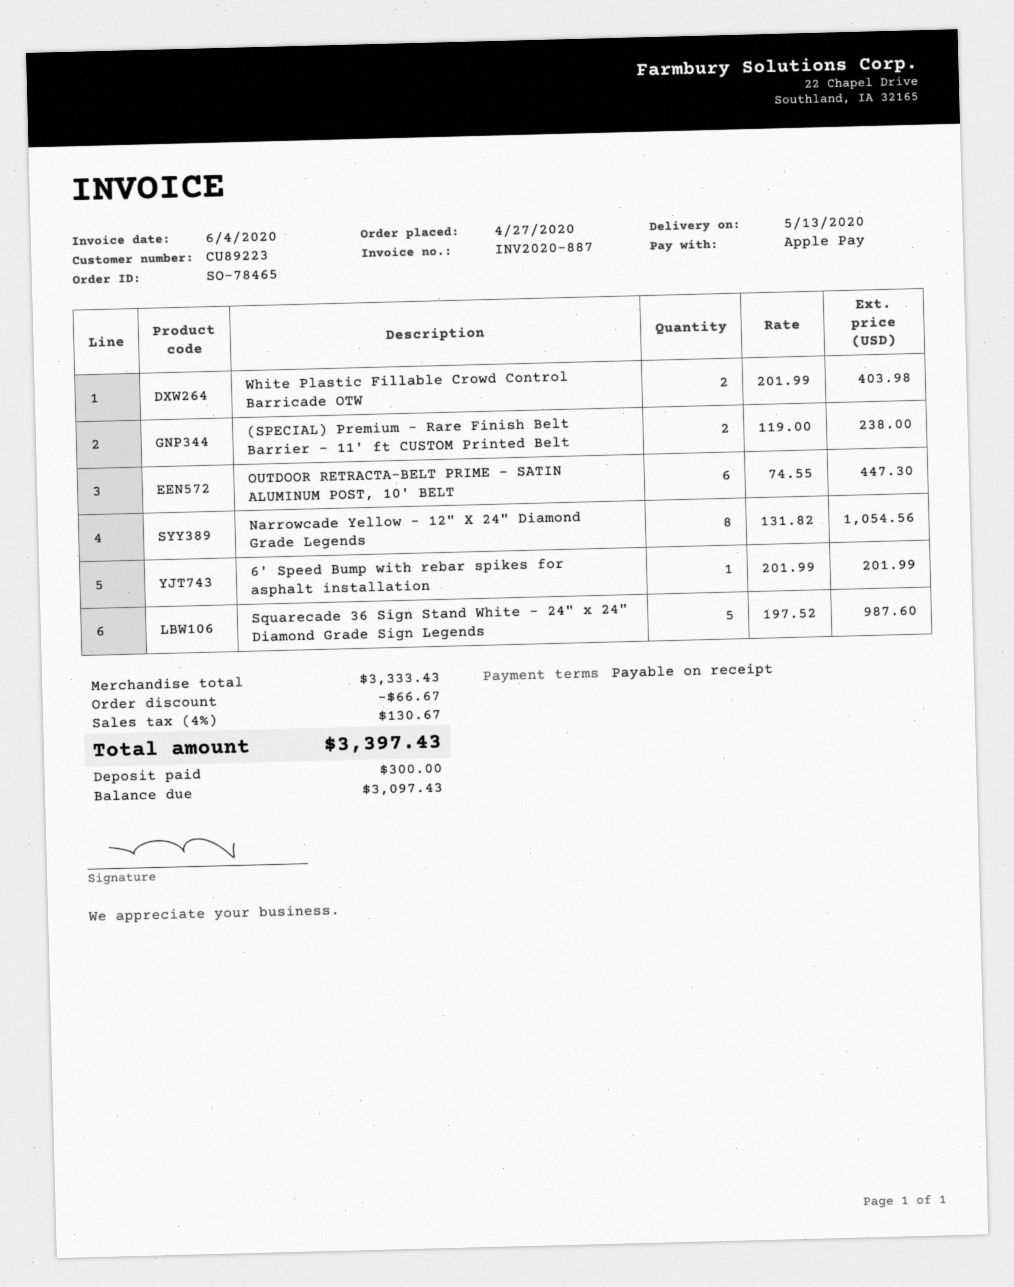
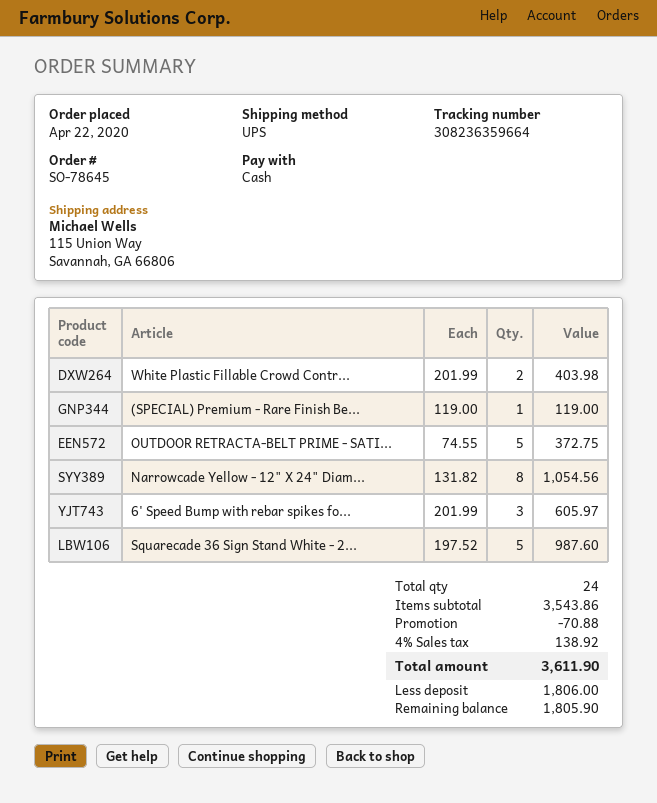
order number: SO-78465 -> SO-78645
order date: 2020-04-27 -> 2020-04-22
payment method: Apple Pay -> cash
(SPECIAL) Premium - Rare Finish Belt Barrier - 11' ft CUSTOM Printed Belt: 2 x 119.00 = 238.00 -> 1 x 119.00 = 119.00
OUTDOOR RETRACTA-BELT PRIME - SATIN ALUMINUM POST, 10' BELT: 6 x 74.55 = 447.30 -> 5 x 74.55 = 372.75
6' Speed Bump with rebar spikes for asphalt installation: 1 x 201.99 = 201.99 -> 3 x 201.99 = 605.97
subtotal: 3333.43 -> 3543.86
discount: 66.67 -> 70.88
tax: 4% = 130.67 -> 4% = 138.92
total: 3397.43 -> 3611.90
deposit: 300.00 -> 1806.00
balance: 3097.43 -> 1805.90

